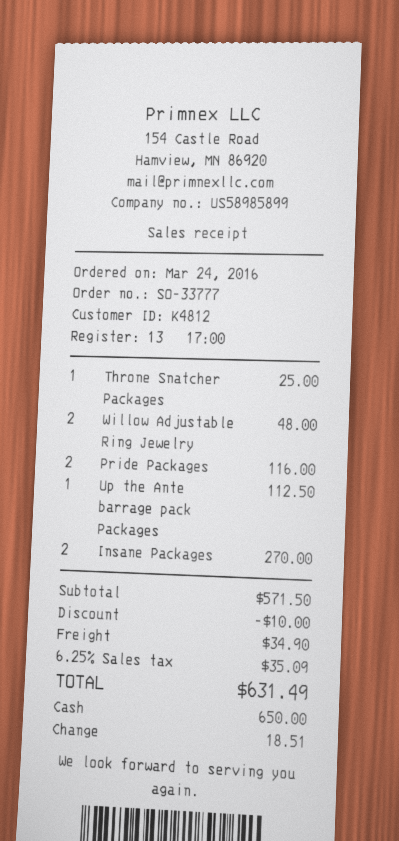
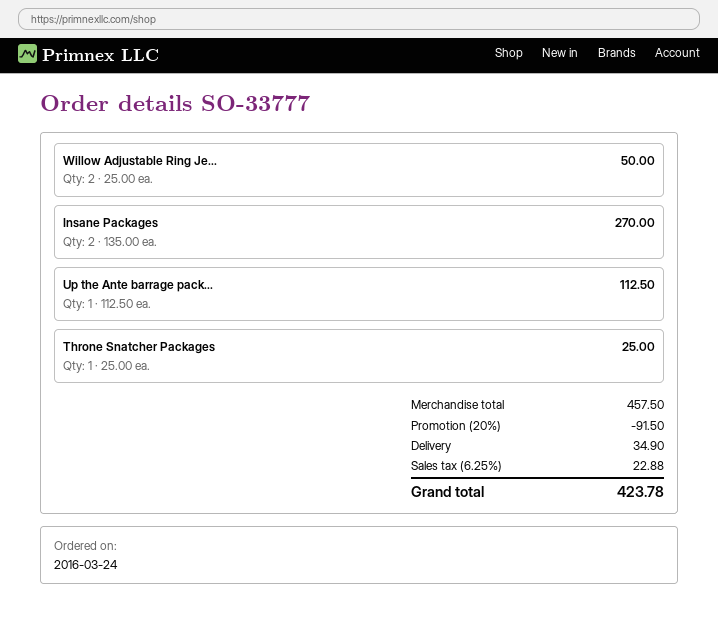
Willow Adjustable Ring Jewelry: 2 for 48.00 -> 2 for 50.00
Pride Packages: 2 for 116.00 -> none
subtotal: 571.50 -> 457.50
discount: 10.00 -> 91.50
tax: 6.25% = 35.09 -> 6.25% = 22.88
total: 631.49 -> 423.78

